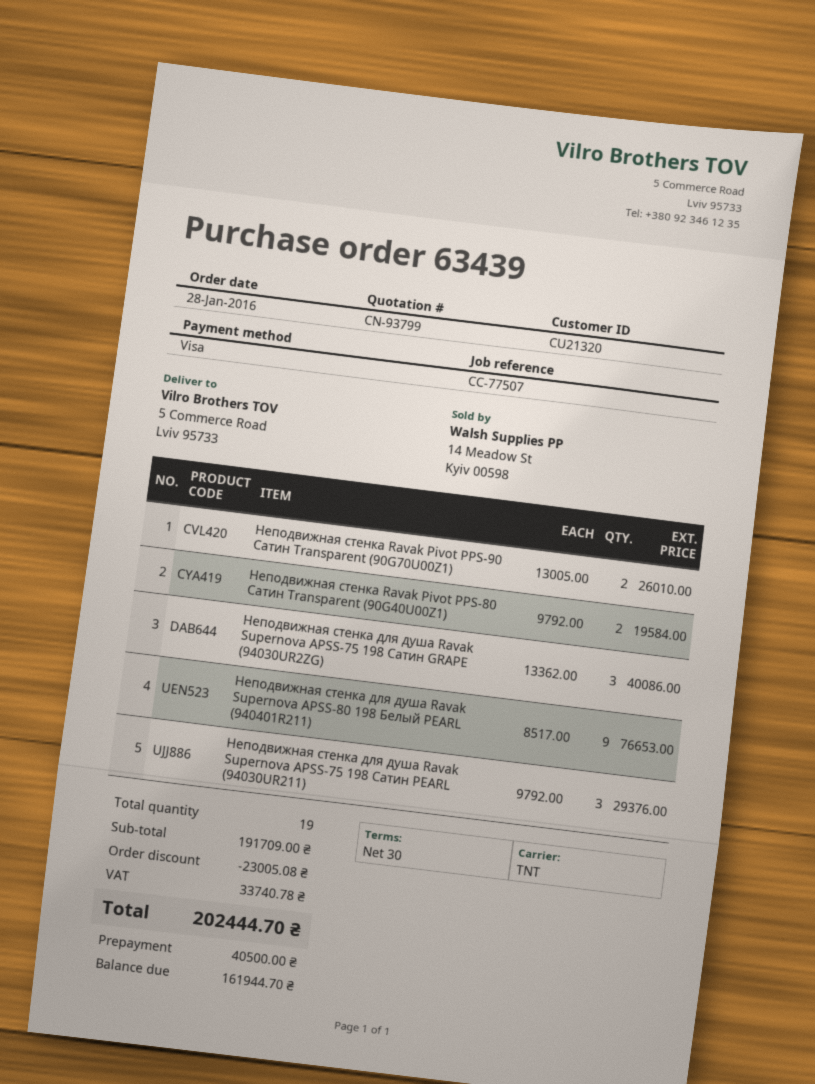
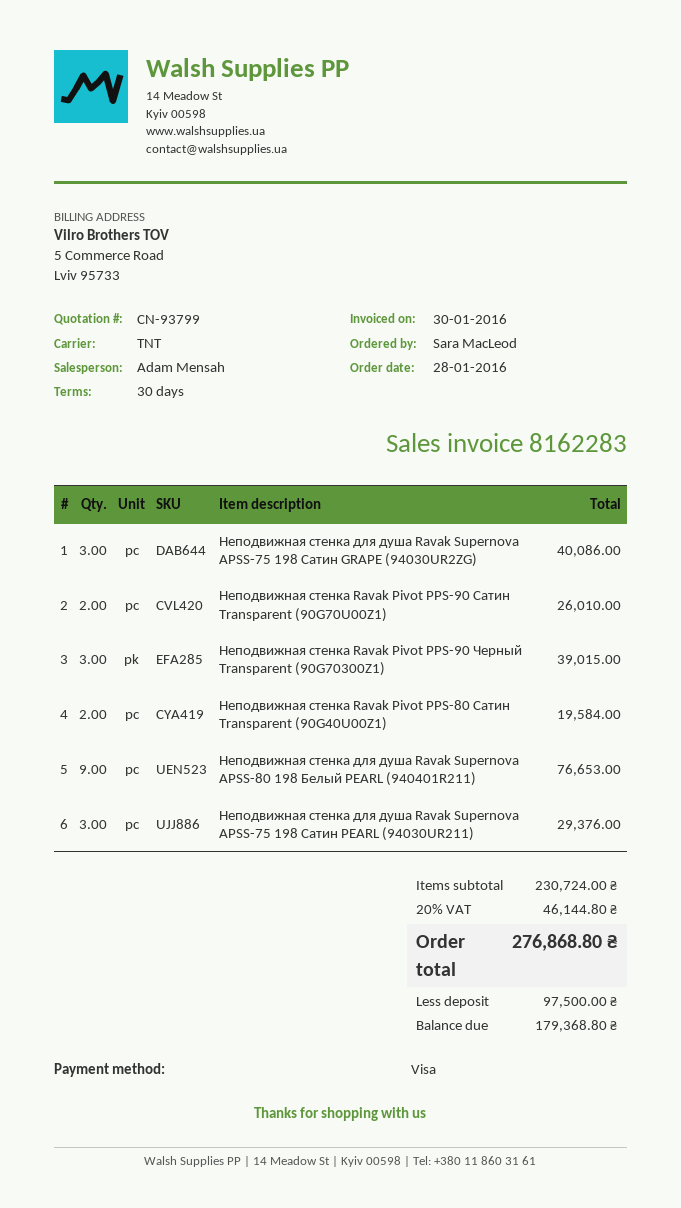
Неподвижная стенка Ravak Pivot PPS-90 Черный Transparent (90G70300Z1): none -> 3 for 39015.00
subtotal: 191709.00 -> 230724.00
discount: 23005.08 -> none
tax: 33740.78 -> 46144.80
total: 202444.70 -> 276868.80
deposit: 40500.00 -> 97500.00
balance: 161944.70 -> 179368.80

